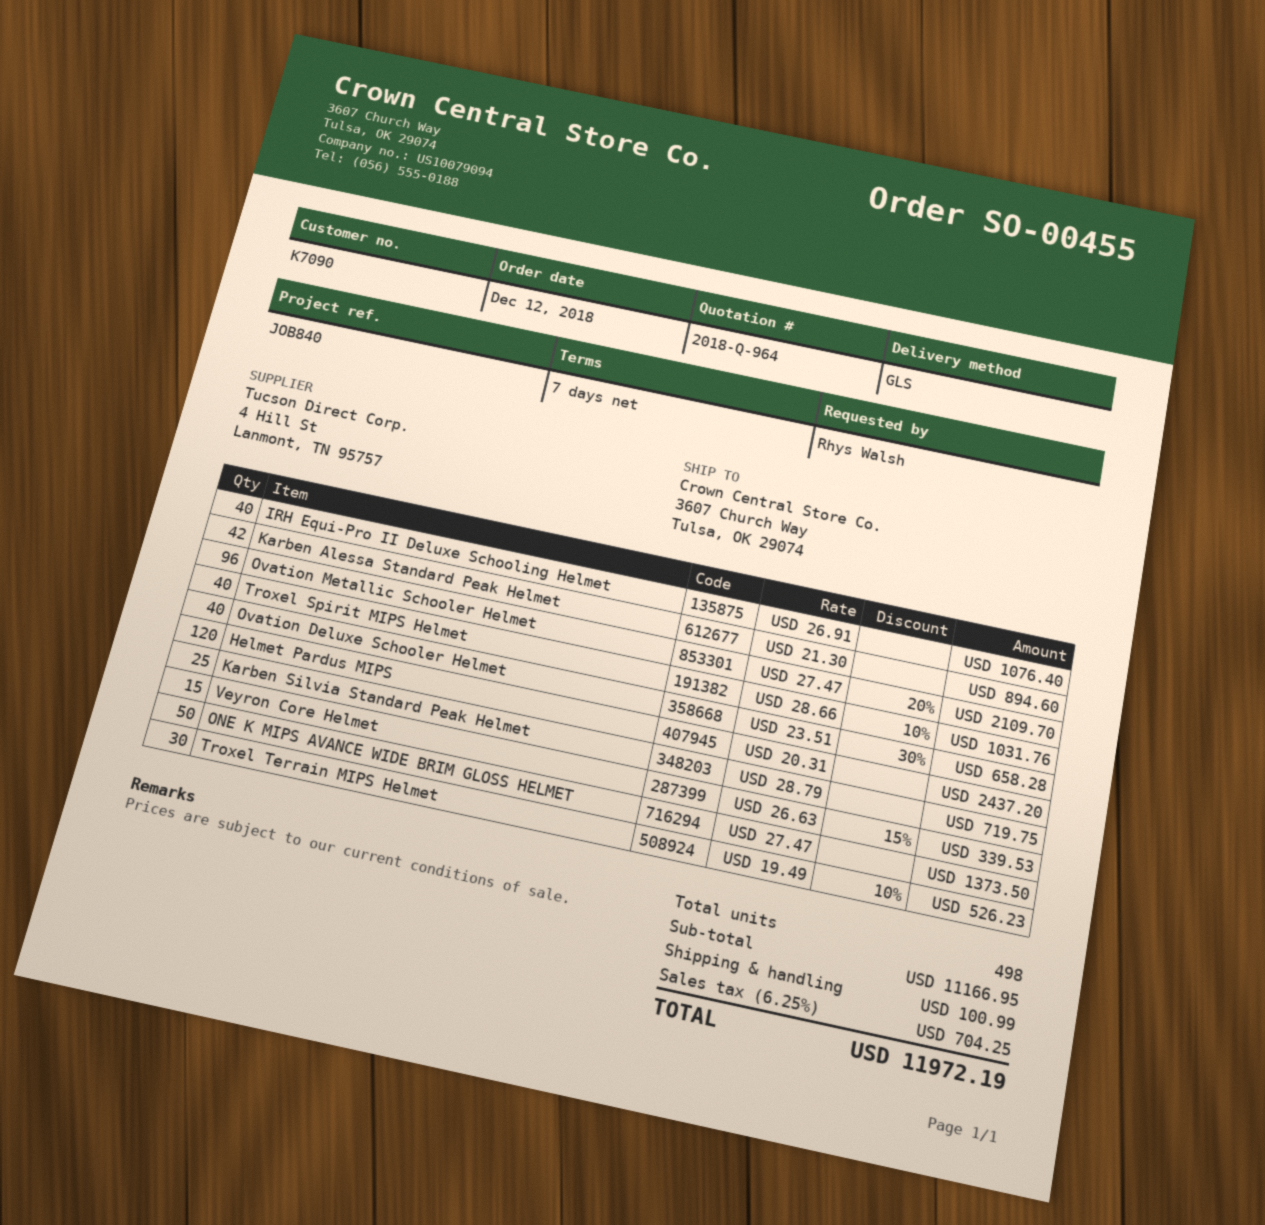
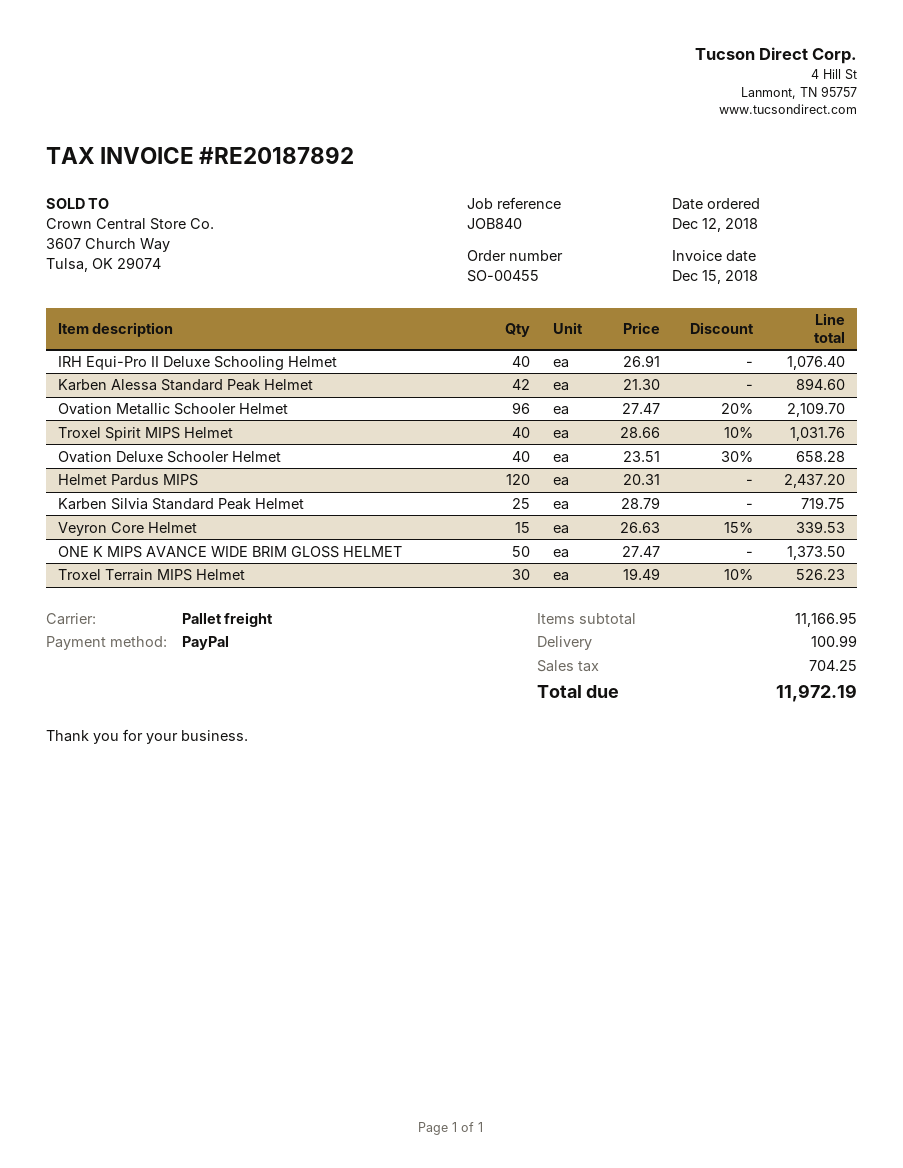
shipping method: GLS -> pallet freight

